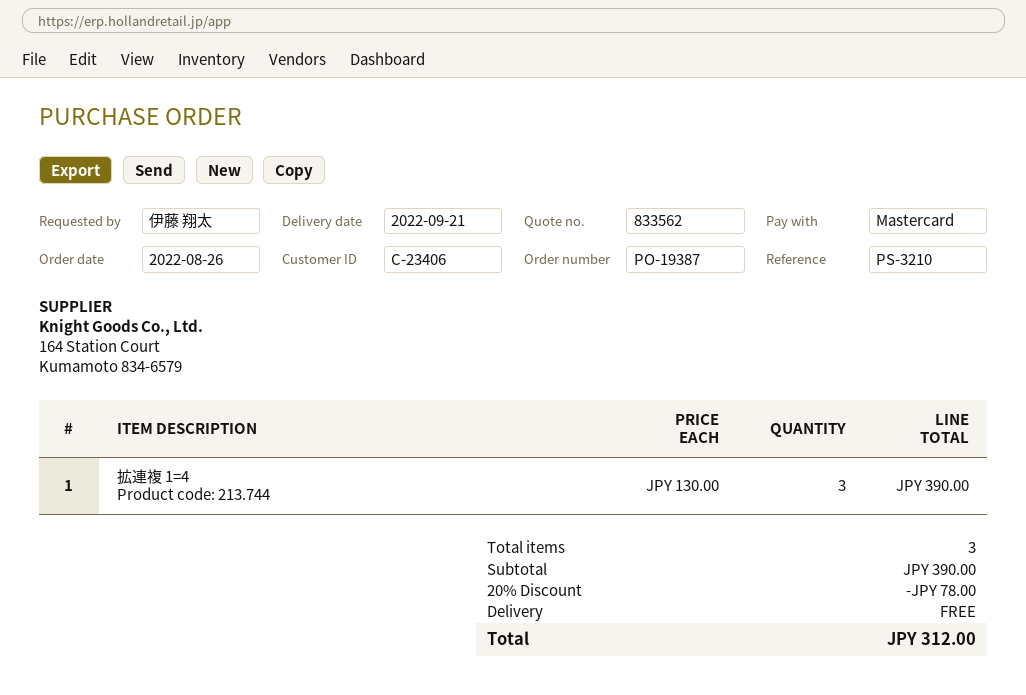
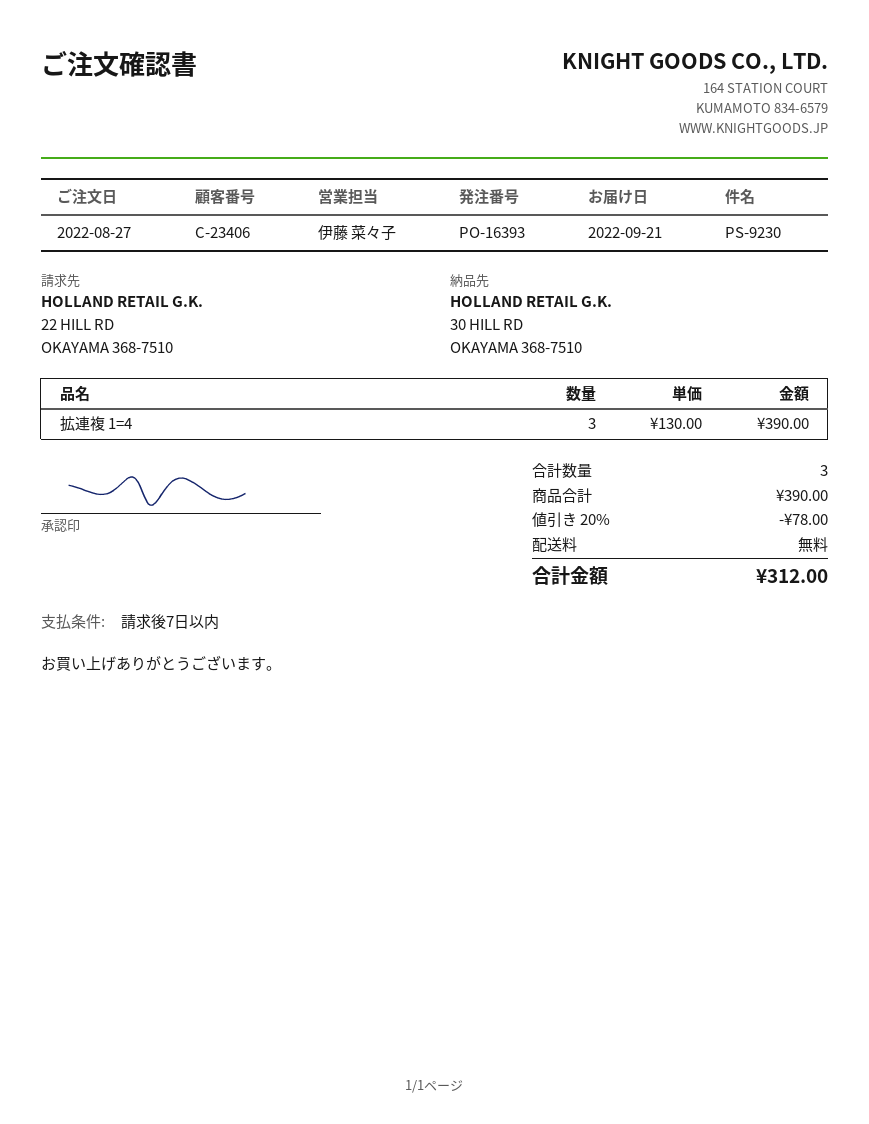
order number: PO-19387 -> PO-16393
order date: 2022-08-26 -> 2022-08-27
reference: PS-3210 -> PS-9230

